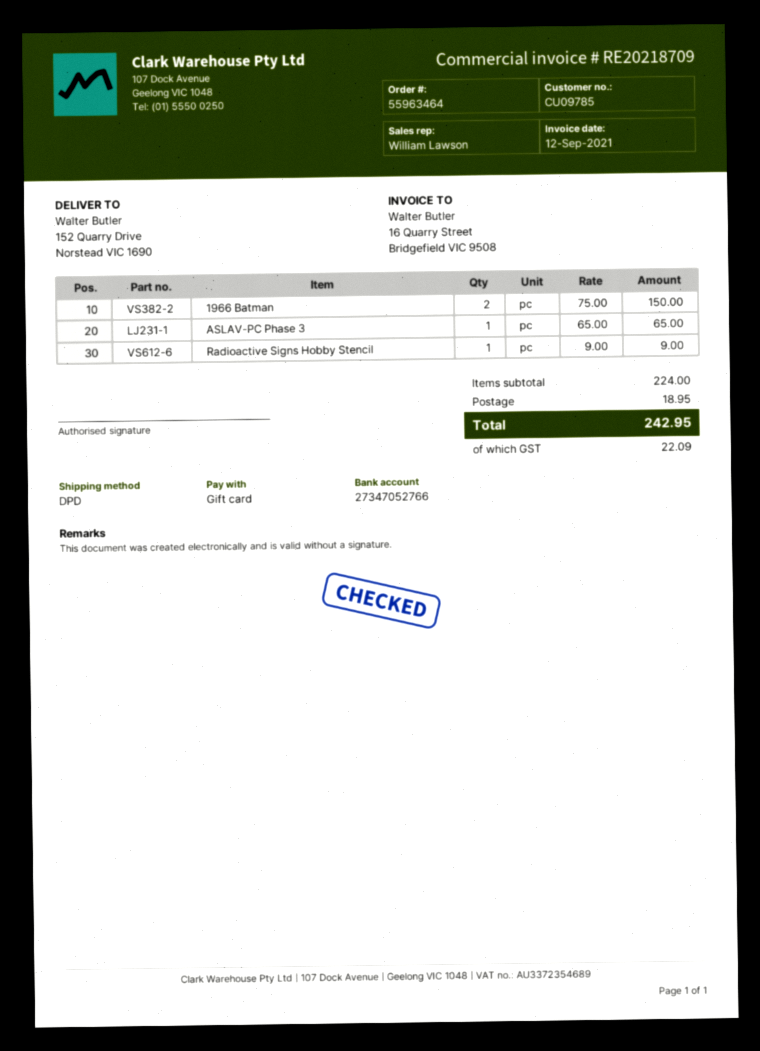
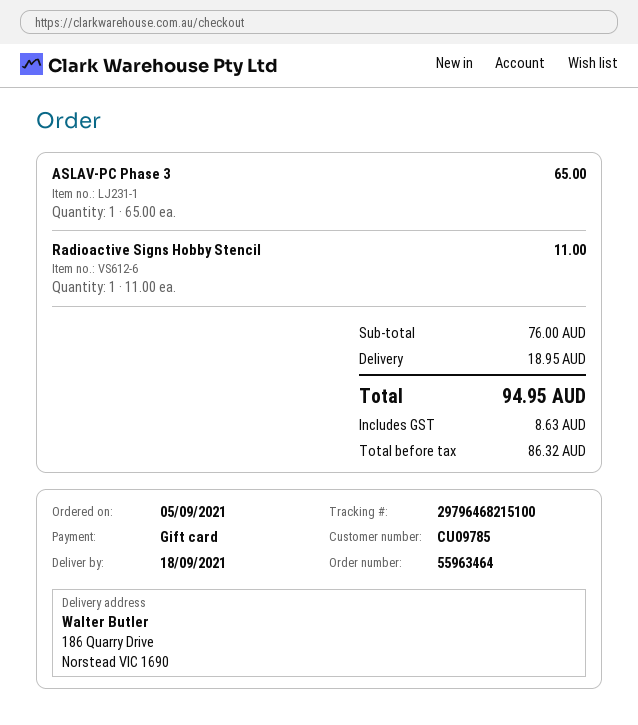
ship to: 152 Quarry Drive, Norstead VIC 1690 -> 186 Quarry Drive, Norstead VIC 1690
1966 Batman: 2 x 75.00 = 150.00 -> none
Radioactive Signs Hobby Stencil: 1 x 9.00 = 9.00 -> 1 x 11.00 = 11.00
subtotal: 224.00 -> 76.00
tax: 22.09 -> 8.63
total: 242.95 -> 94.95

